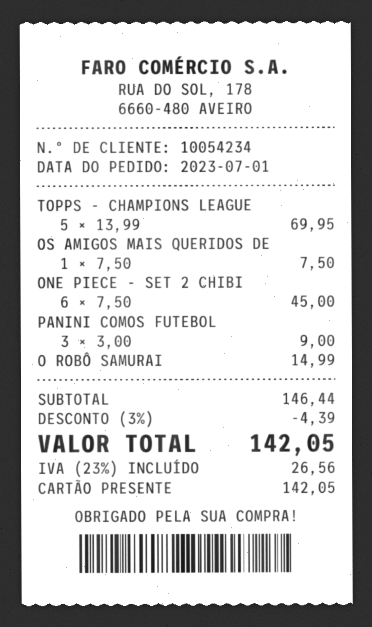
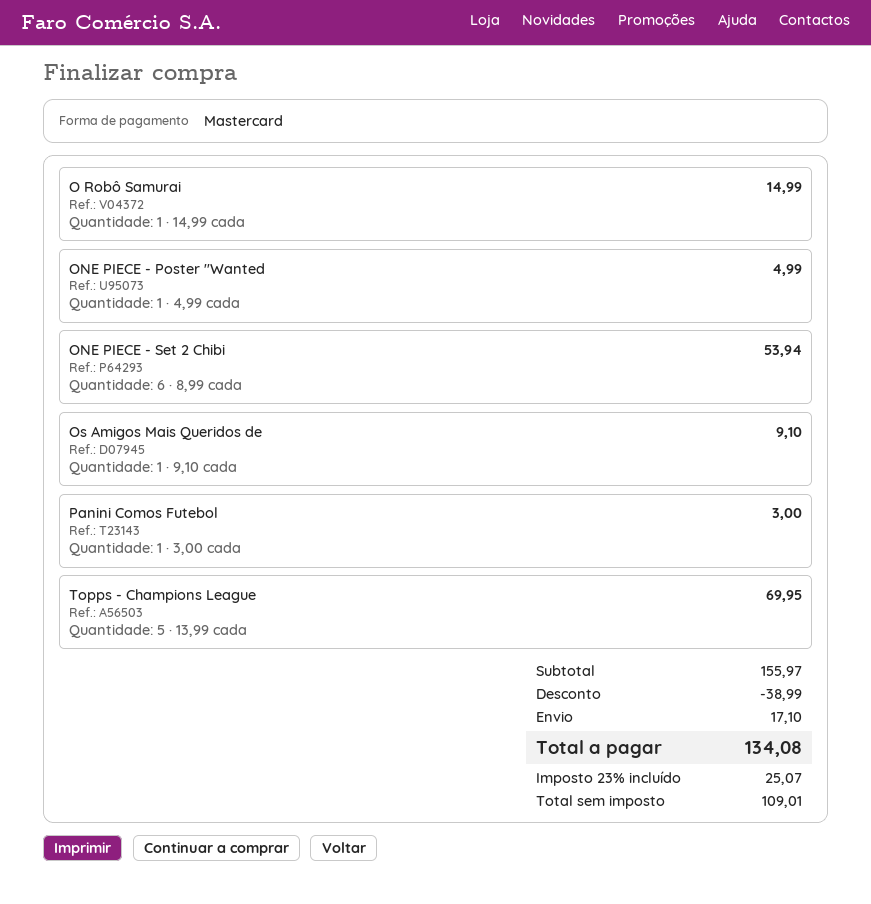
payment method: gift card -> Mastercard
OS AMIGOS MAIS QUERIDOS DE: 1 x 7.50 = 7.50 -> 1 x 9.10 = 9.10
ONE PIECE - SET 2 CHIBI: 6 x 7.50 = 45.00 -> 6 x 8.99 = 53.94
PANINI COMOS FUTEBOL: 3 x 3.00 = 9.00 -> 1 x 3.00 = 3.00
ONE PIECE - Poster "Wanted: none -> 1 x 4.99 = 4.99
subtotal: 146.44 -> 155.97
discount: 4.39 -> 38.99
shipping: none -> 17.10
tax: 23% = 26.56 -> 23% = 25.07
total: 142.05 -> 134.08

